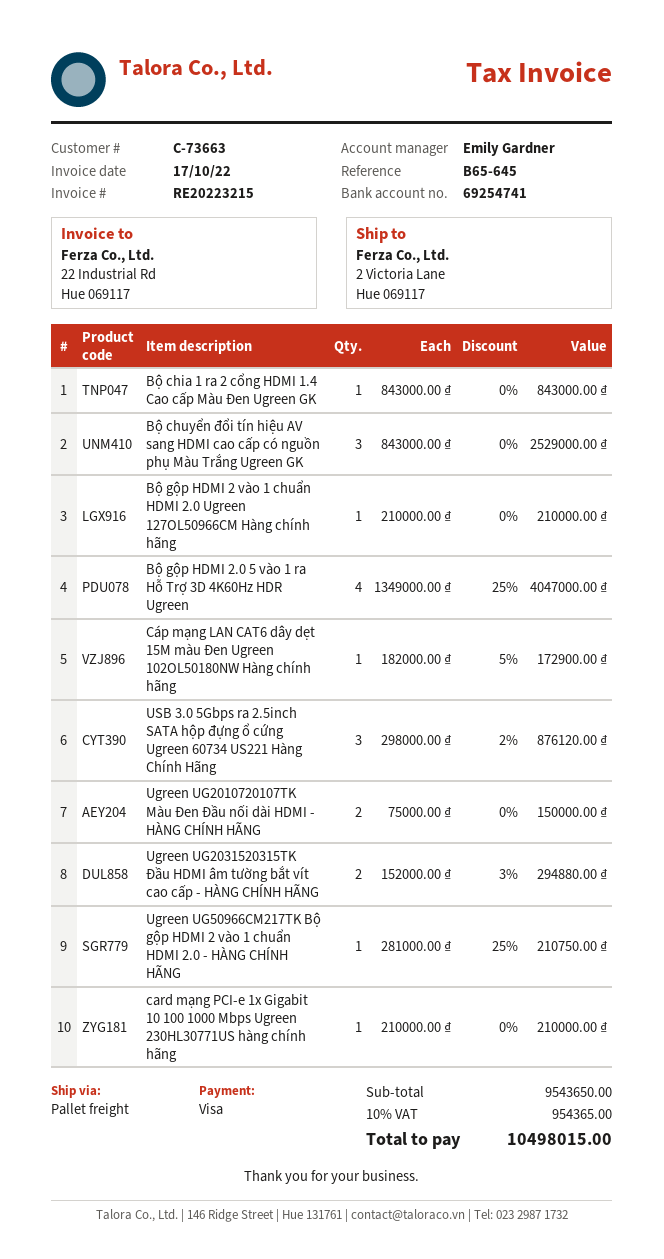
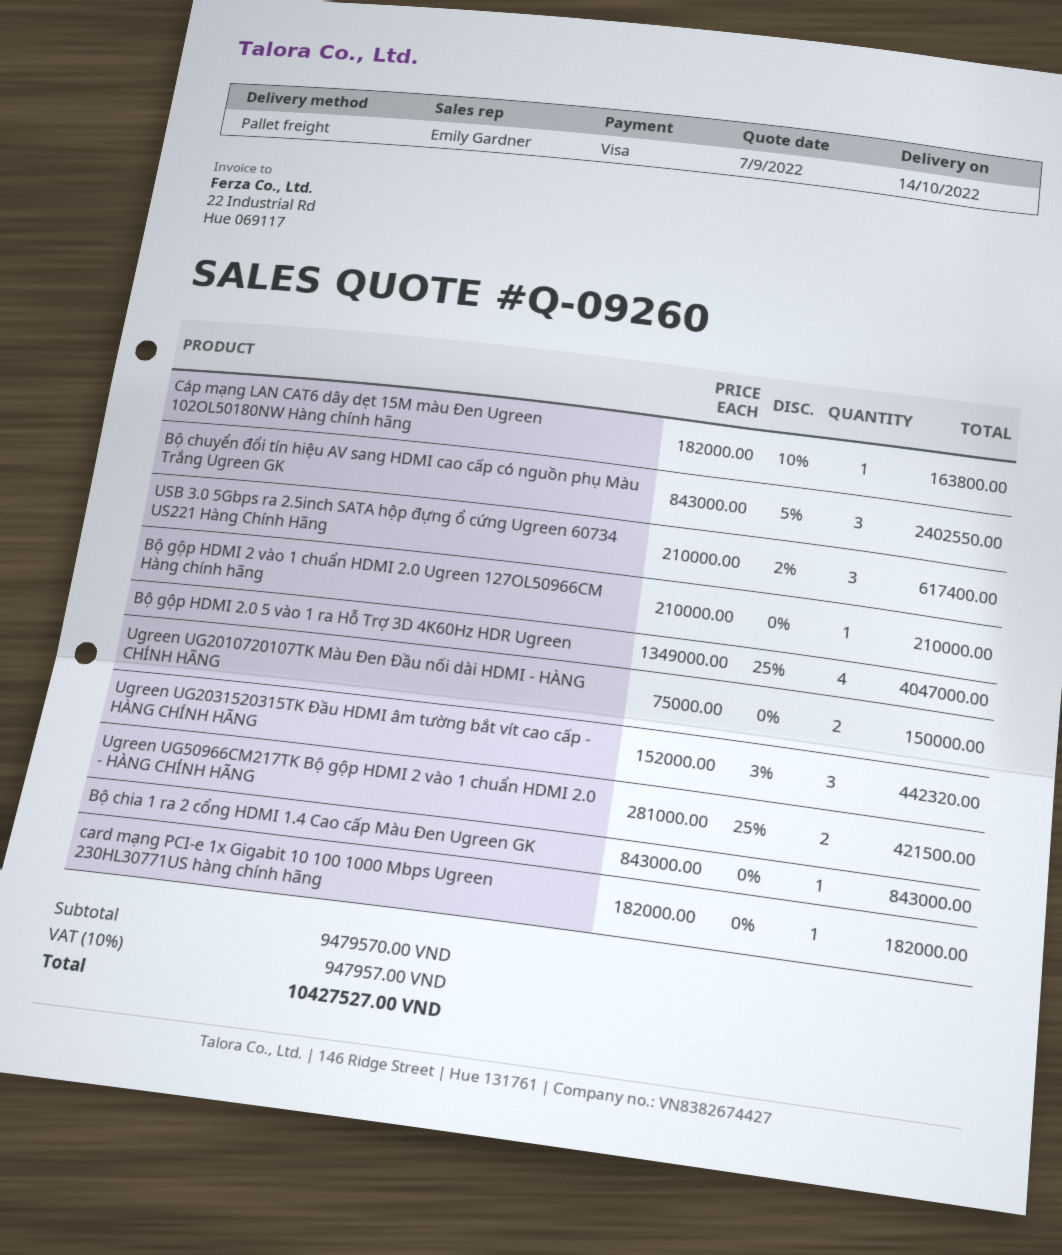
Bộ chuyển đổi tín hiệu AV sang HDMI cao cấp có nguồn phụ Màu Trắng Ugreen GK: 3 x 843000.00 = 2529000.00 -> 3 x 843000.00 - 5% = 2402550.00
Cáp mạng LAN CAT6 dây dẹt 15M màu Đen Ugreen 102OL50180NW Hàng chính hãng: 1 x 182000.00 - 5% = 172900.00 -> 1 x 182000.00 - 10% = 163800.00
USB 3.0 5Gbps ra 2.5inch SATA hộp đựng ổ cứng Ugreen 60734 US221 Hàng Chính Hãng: 3 x 298000.00 - 2% = 876120.00 -> 3 x 210000.00 - 2% = 617400.00
Ugreen UG2031520315TK Đầu HDMI âm tường bắt vít cao cấp - HÀNG CHÍNH HÃNG: 2 x 152000.00 - 3% = 294880.00 -> 3 x 152000.00 - 3% = 442320.00
Ugreen UG50966CM217TK Bộ gộp HDMI 2 vào 1 chuẩn HDMI 2.0 - HÀNG CHÍNH HÃNG: 1 x 281000.00 - 25% = 210750.00 -> 2 x 281000.00 - 25% = 421500.00
card mạng PCI-e 1x Gigabit 10 100 1000 Mbps Ugreen 230HL30771US hàng chính hãng: 1 x 210000.00 = 210000.00 -> 1 x 182000.00 = 182000.00
subtotal: 9543650.00 -> 9479570.00
tax: 10% = 954365.00 -> 10% = 947957.00
total: 10498015.00 -> 10427527.00

